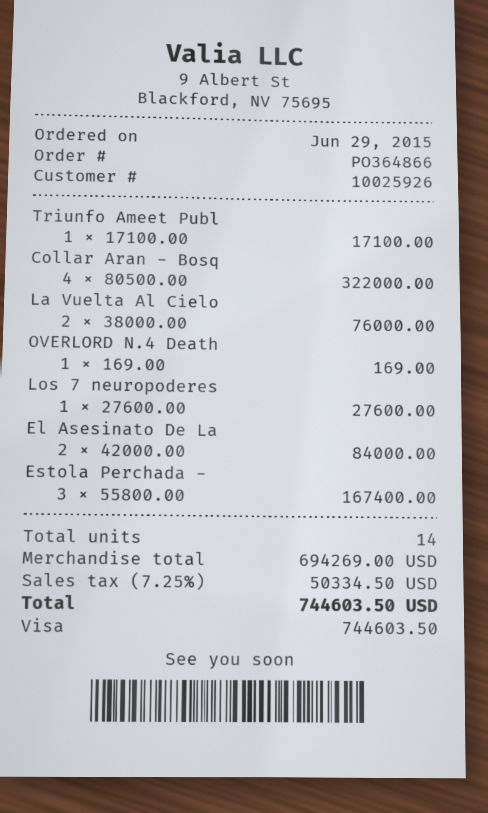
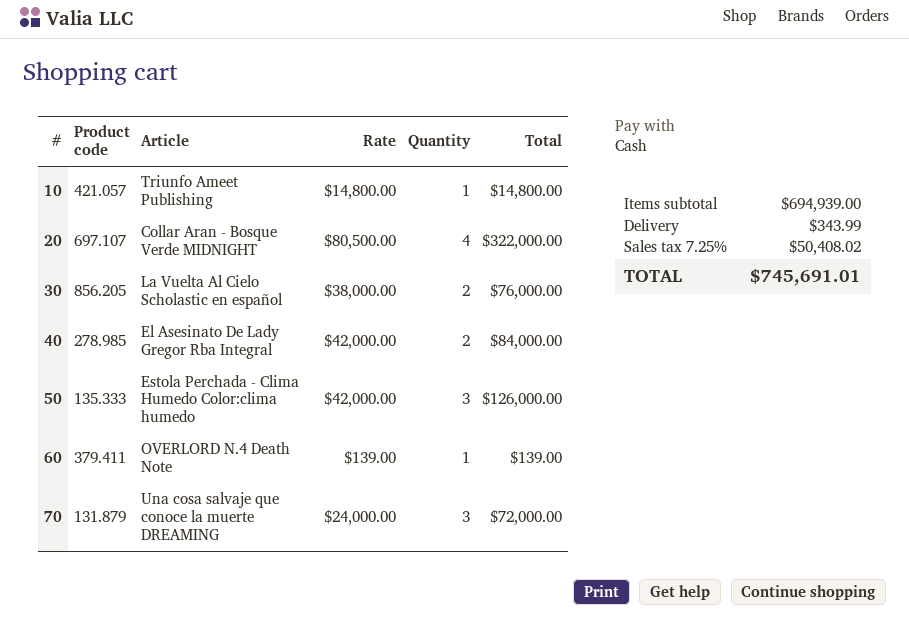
payment method: Visa -> cash
Triunfo Ameet Publ: 1 x 17100.00 = 17100.00 -> 1 x 14800.00 = 14800.00
OVERLORD N.4 Death: 1 x 169.00 = 169.00 -> 1 x 139.00 = 139.00
Los 7 neuropoderes: 1 x 27600.00 = 27600.00 -> none
Estola Perchada -: 3 x 55800.00 = 167400.00 -> 3 x 42000.00 = 126000.00
Una cosa salvaje que conoce la muerte DREAMING: none -> 3 x 24000.00 = 72000.00
subtotal: 694269.00 -> 694939.00
shipping: none -> 343.99
tax: 7.25% = 50334.50 -> 7.25% = 50408.02
total: 744603.50 -> 745691.01

